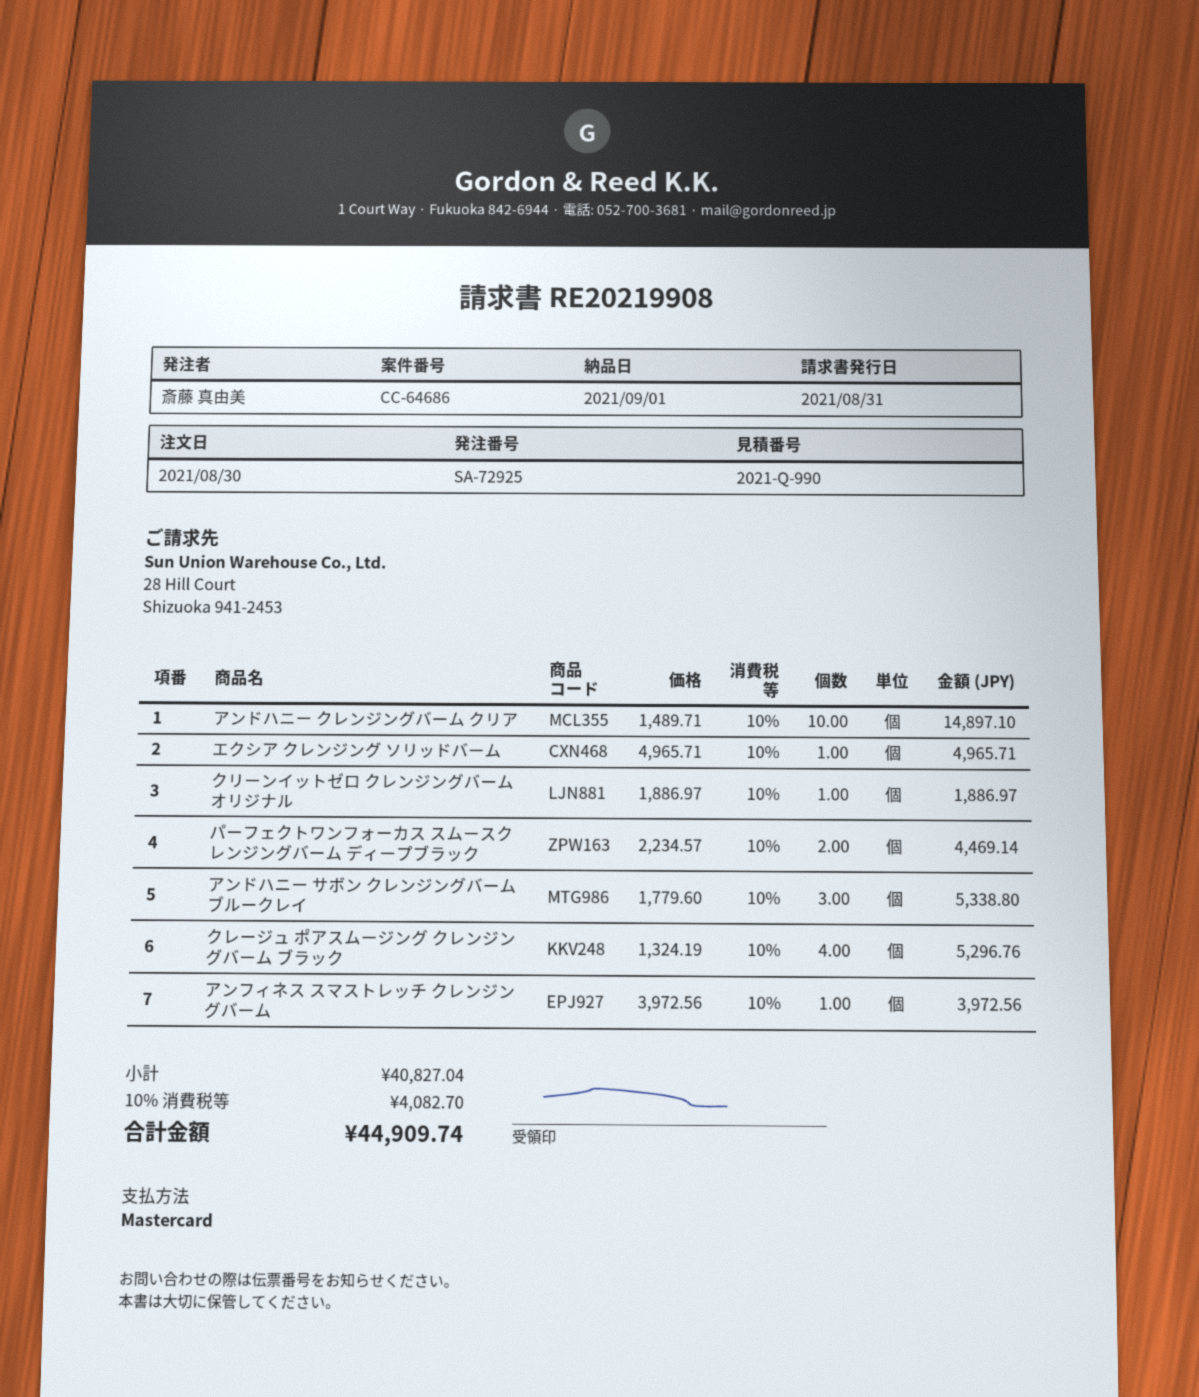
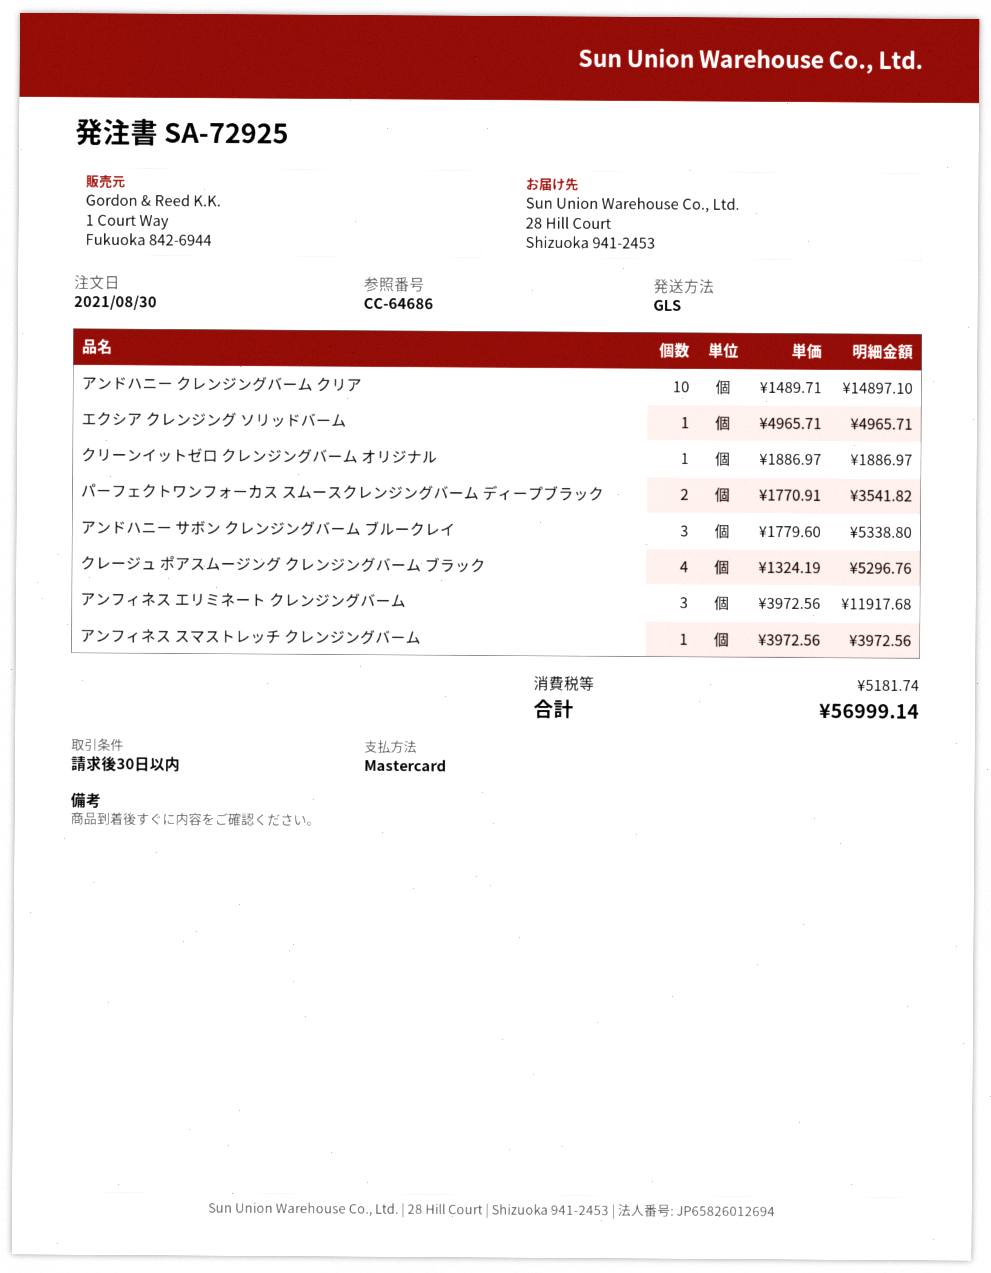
パーフェクトワンフォーカス スムースクレンジングバーム ディープブラック: 2 x 2234.57 = 4469.14 -> 2 x 1770.91 = 3541.82
アンフィネス エリミネート クレンジングバーム: none -> 3 x 3972.56 = 11917.68
tax: 4082.70 -> 5181.74
total: 44909.74 -> 56999.14

